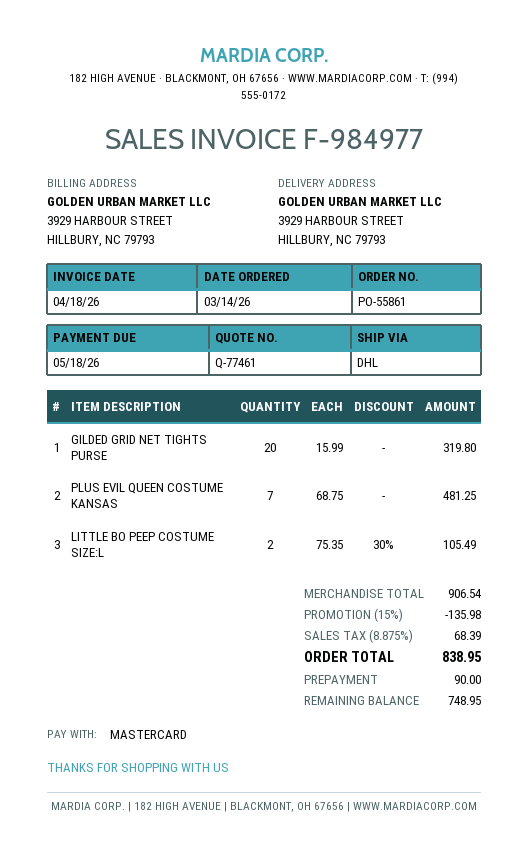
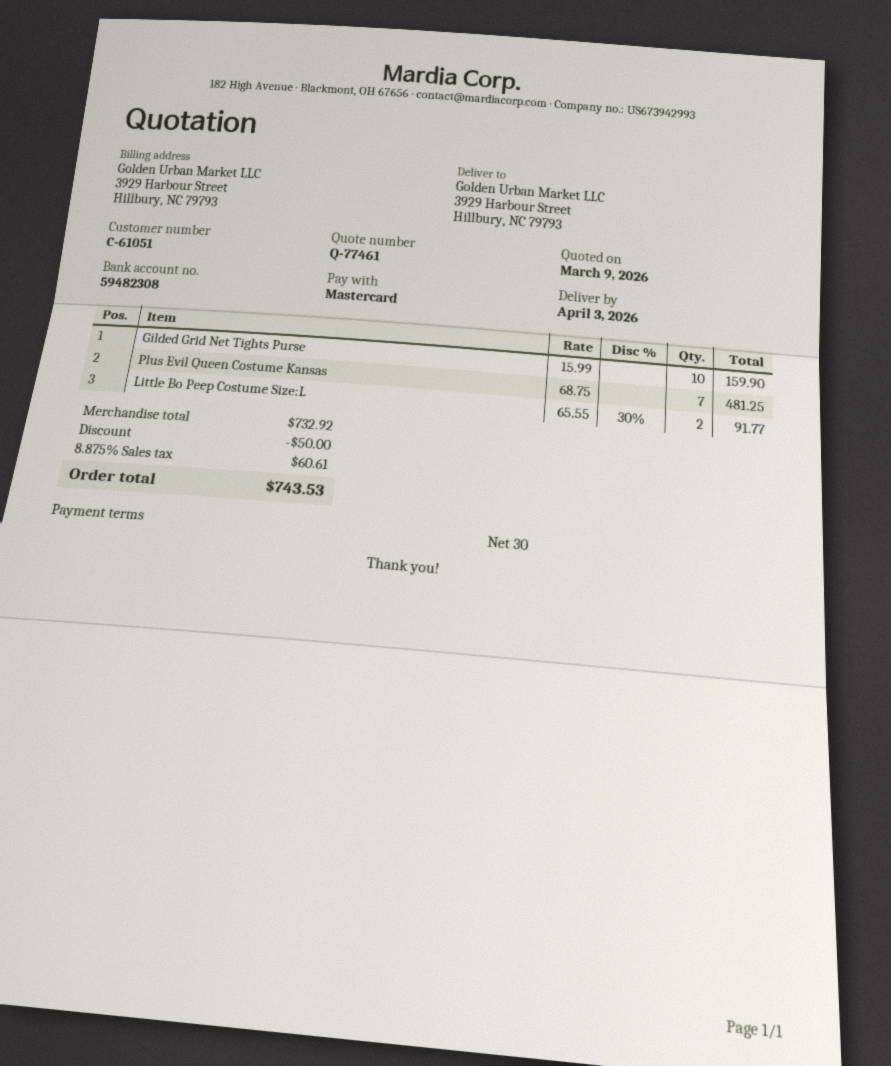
GILDED GRID NET TIGHTS PURSE: 20 x 15.99 = 319.80 -> 10 x 15.99 = 159.90
LITTLE BO PEEP COSTUME SIZE:L: 2 x 75.35 - 30% = 105.49 -> 2 x 65.55 - 30% = 91.77
subtotal: 906.54 -> 732.92
discount: 135.98 -> 50.00
tax: 8.875% = 68.39 -> 8.875% = 60.61
total: 838.95 -> 743.53

